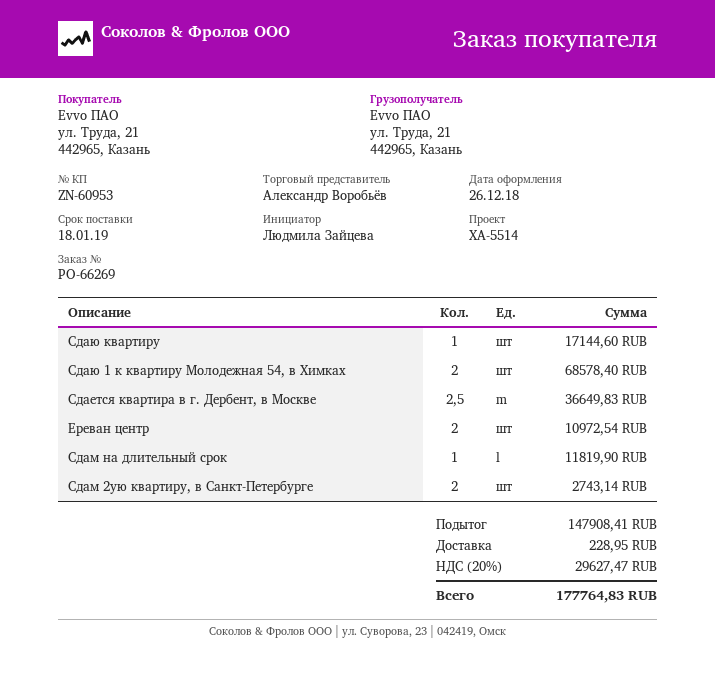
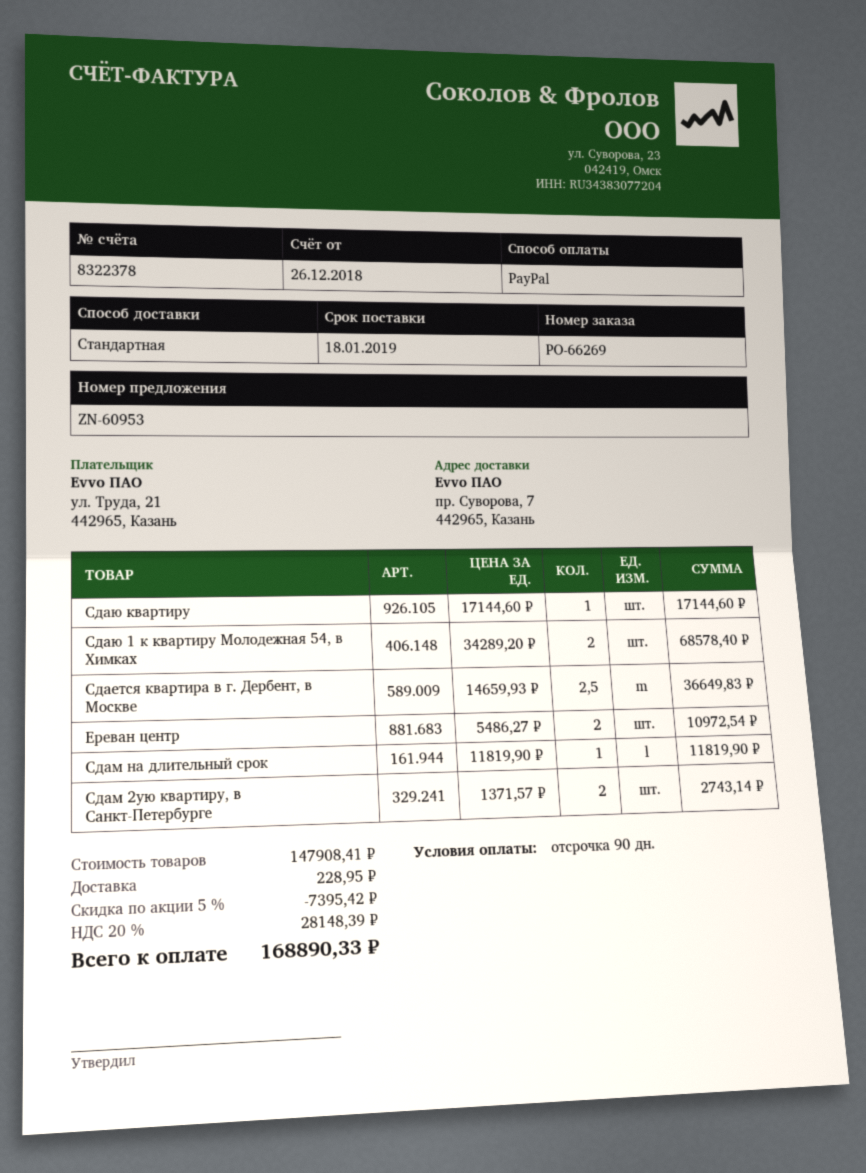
ship to: ул. Труда, 21, 442965, Казань -> пр. Суворова, 7, 442965, Казань
discount: none -> 5% = 7395.42
tax: 20% = 29627.47 -> 20% = 28148.39
total: 177764.83 -> 168890.33

